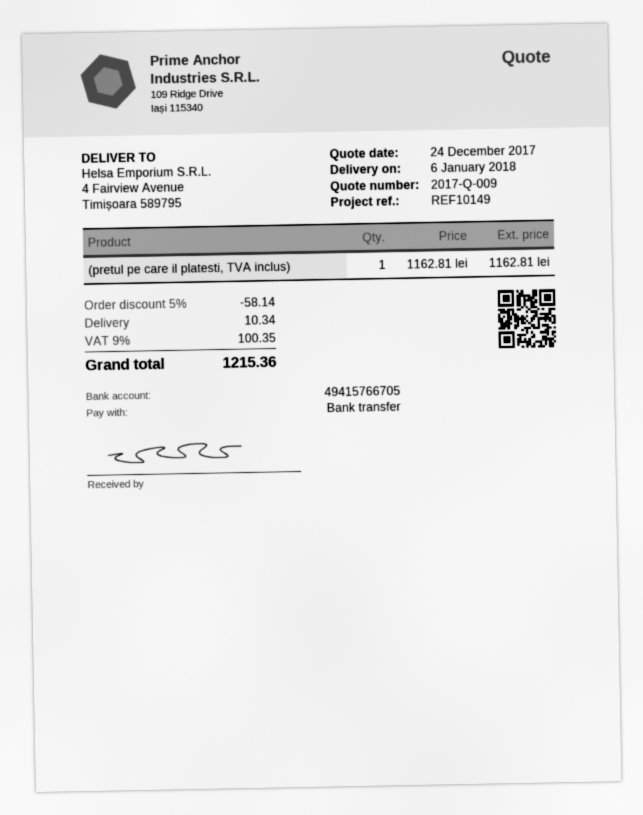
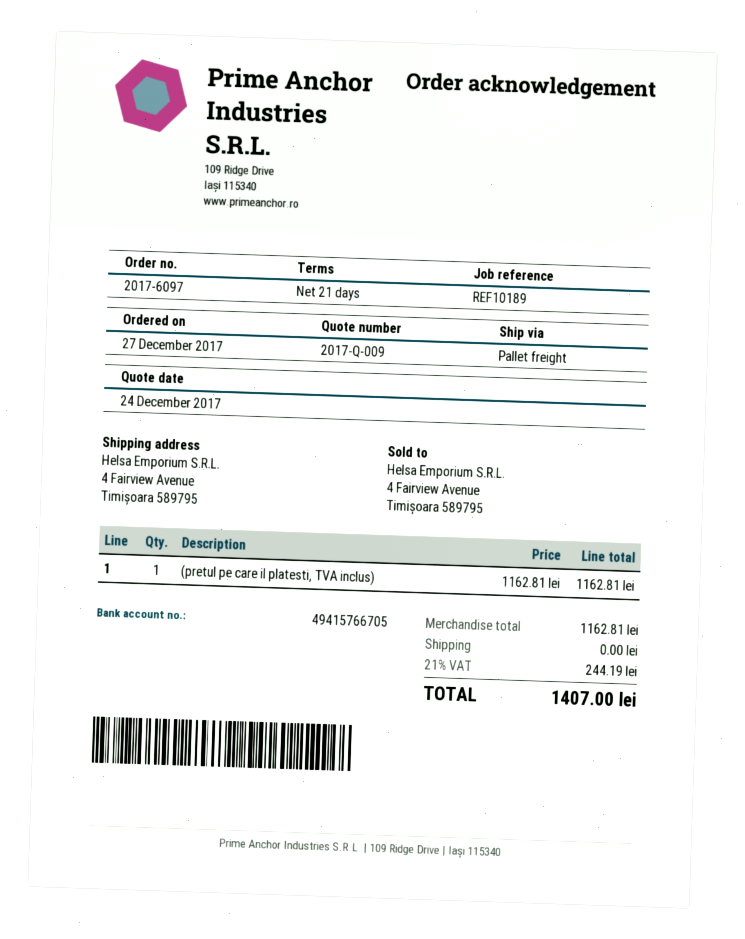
reference: REF10149 -> REF10189
discount: 5% = 58.14 -> none
shipping: 10.34 -> 0.00
tax: 9% = 100.35 -> 21% = 244.19
total: 1215.36 -> 1407.00

